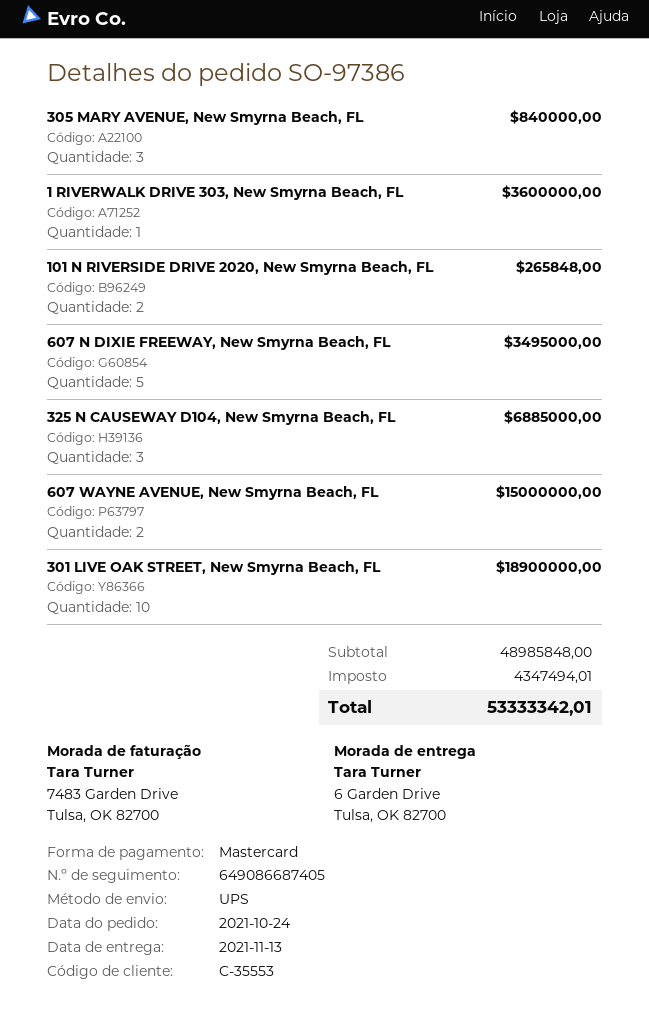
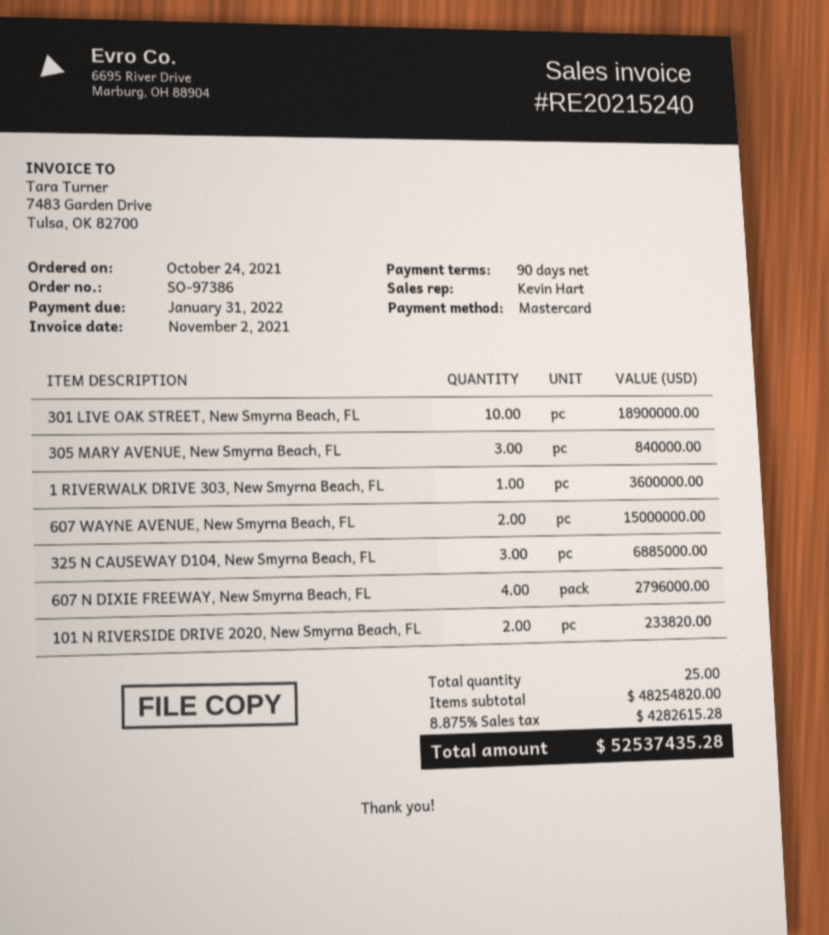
101 N RIVERSIDE DRIVE 2020, New Smyrna Beach, FL: 2 for 265848.00 -> 2 for 233820.00
607 N DIXIE FREEWAY, New Smyrna Beach, FL: 5 for 3495000.00 -> 4 for 2796000.00
subtotal: 48985848.00 -> 48254820.00
tax: 4347494.01 -> 4282615.28
total: 53333342.01 -> 52537435.28

